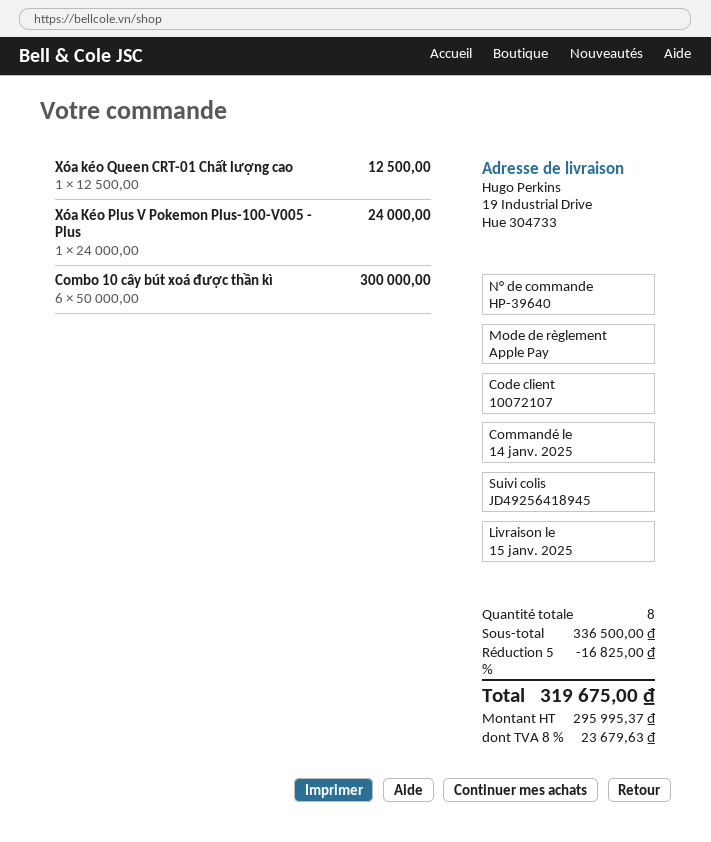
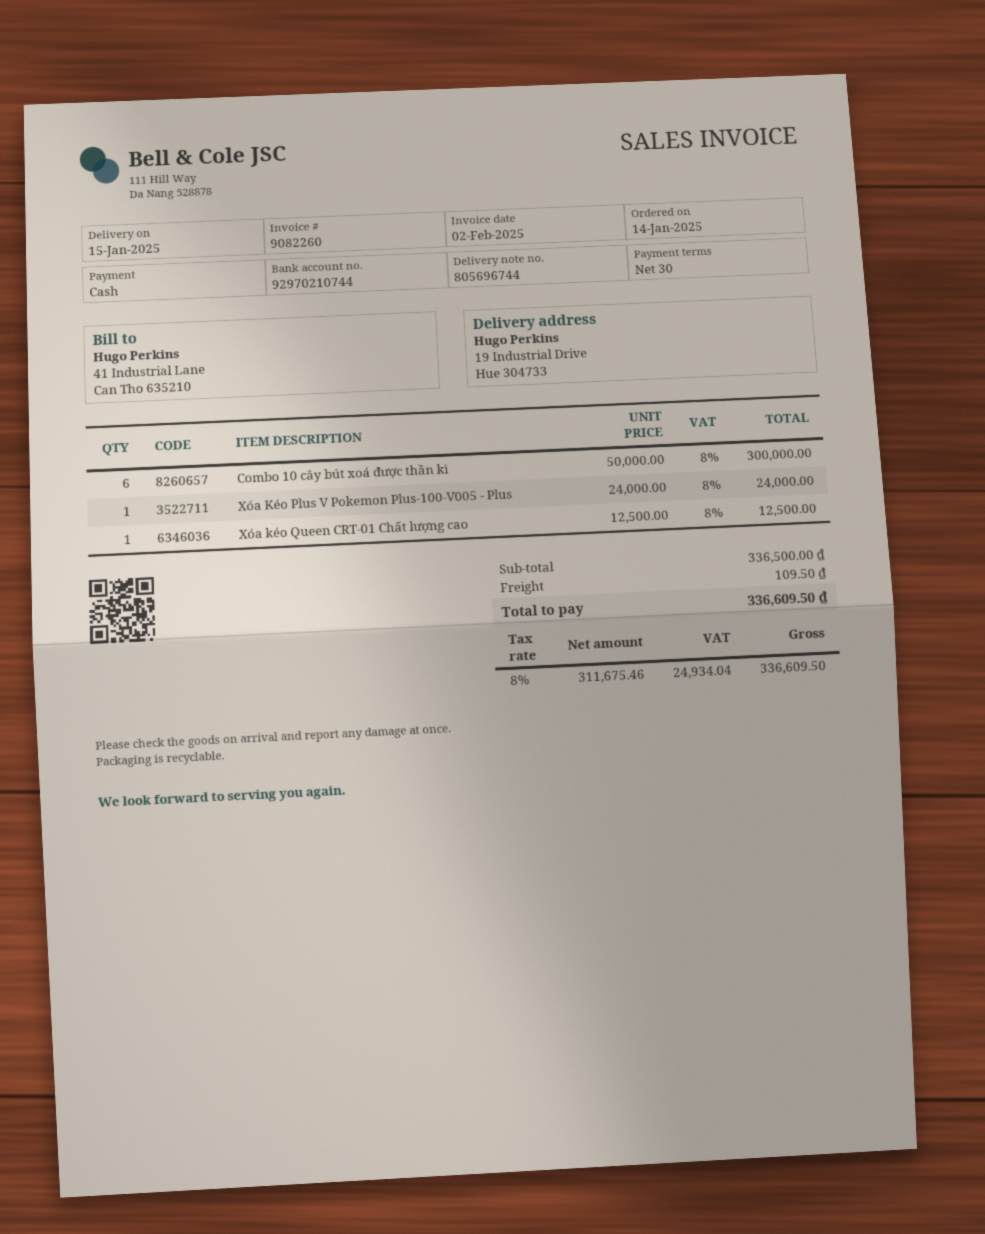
payment method: Apple Pay -> cash
discount: 5% = 16825.00 -> none
shipping: none -> 109.50
net: 295995.37 -> 311675.46
tax: 8% = 23679.63 -> 8% = 24934.04
total: 319675.00 -> 336609.50

